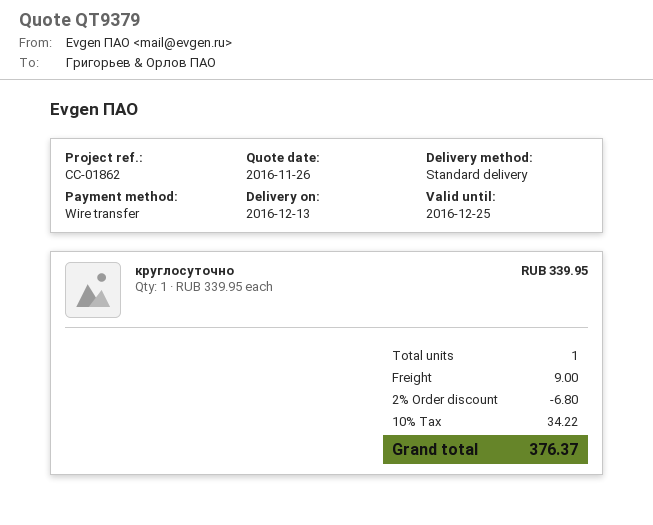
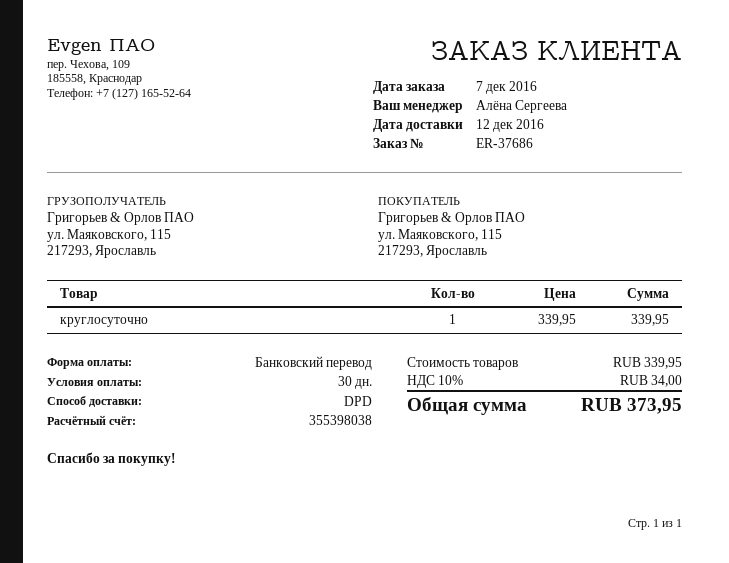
delivery date: 2016-12-13 -> 2016-12-12
shipping method: standard -> DPD
discount: 2% = 6.80 -> none
shipping: 9.00 -> none
tax: 10% = 34.22 -> 10% = 34.00
total: 376.37 -> 373.95

